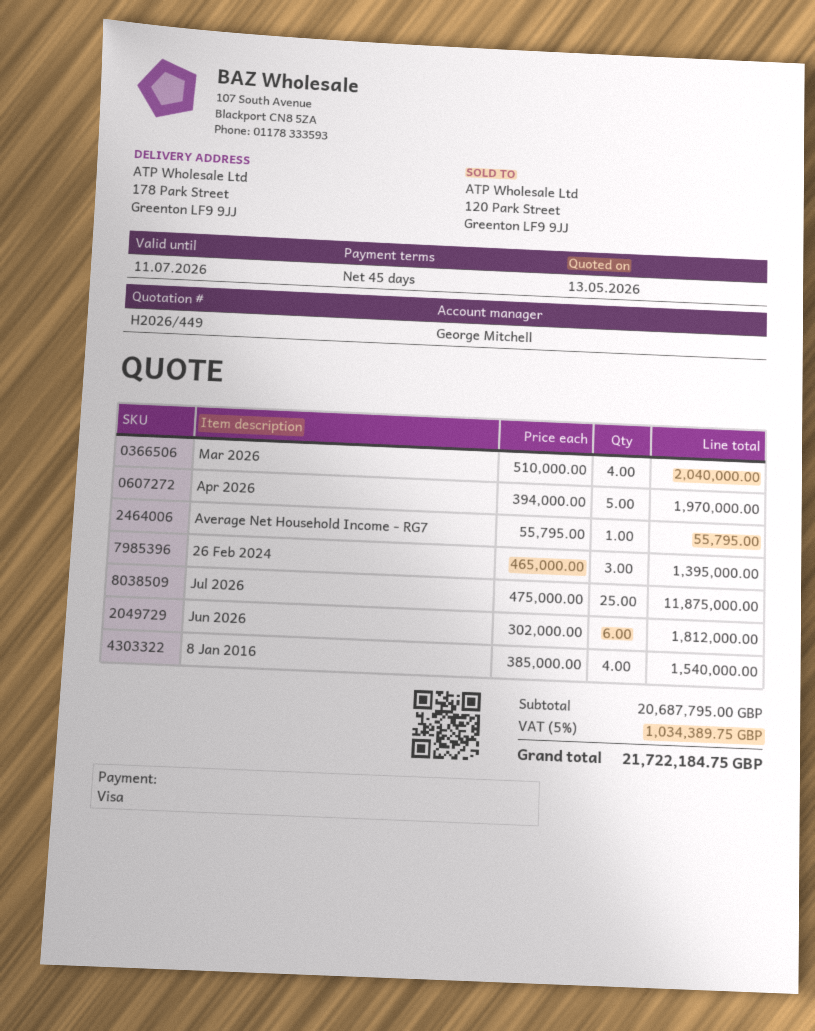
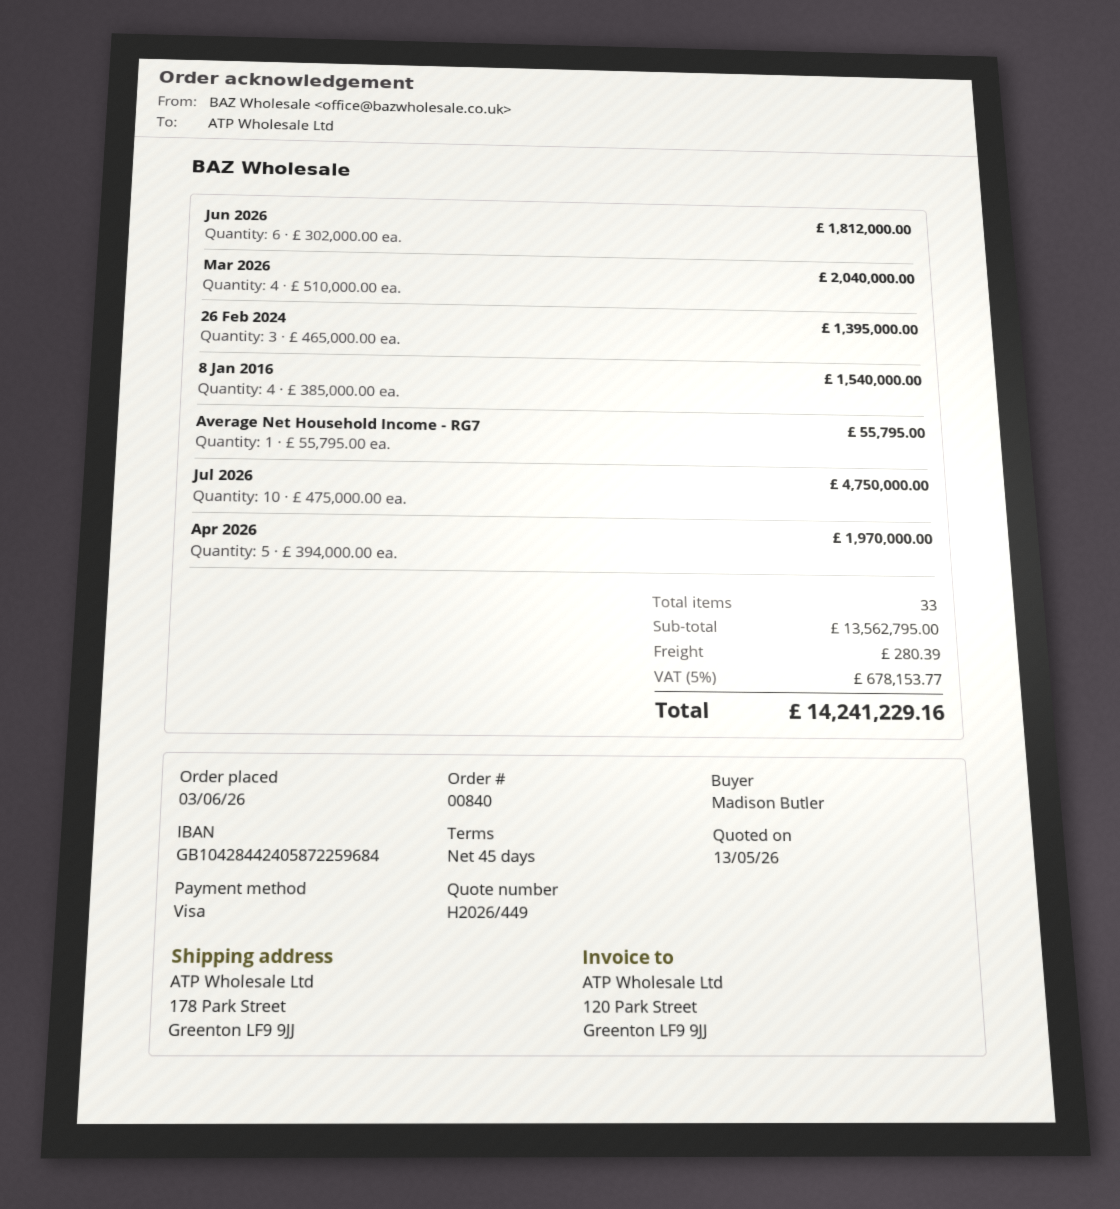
Jul 2026: 25 x 475000.00 = 11875000.00 -> 10 x 475000.00 = 4750000.00
subtotal: 20687795.00 -> 13562795.00
shipping: none -> 280.39
tax: 5% = 1034389.75 -> 5% = 678153.77
total: 21722184.75 -> 14241229.16

